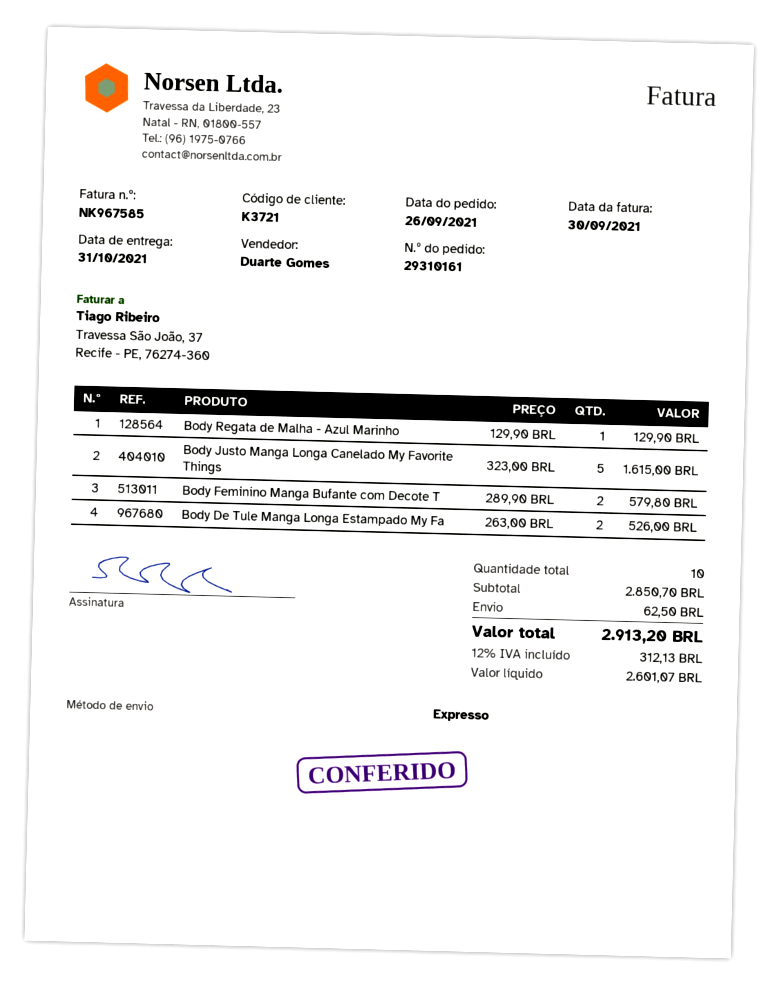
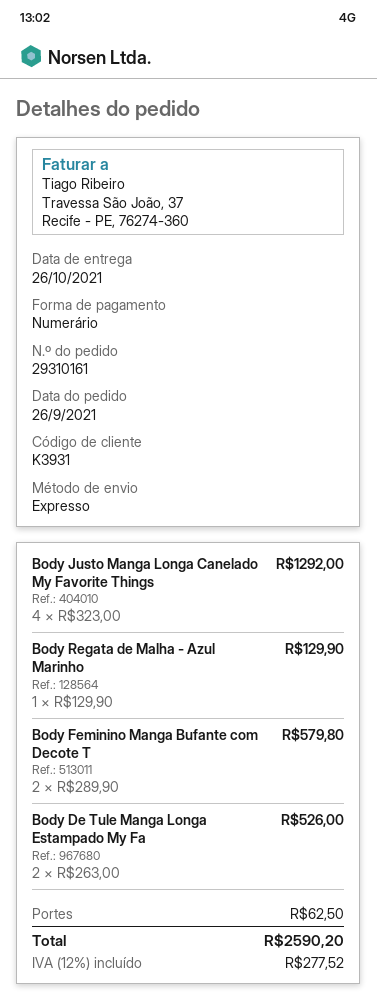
delivery date: 2021-10-31 -> 2021-10-26
customer number: K3721 -> K3931
Body Justo Manga Longa Canelado My Favorite Things: 5 x 323.00 = 1615.00 -> 4 x 323.00 = 1292.00
tax: 12% = 312.13 -> 12% = 277.52
total: 2913.20 -> 2590.20

